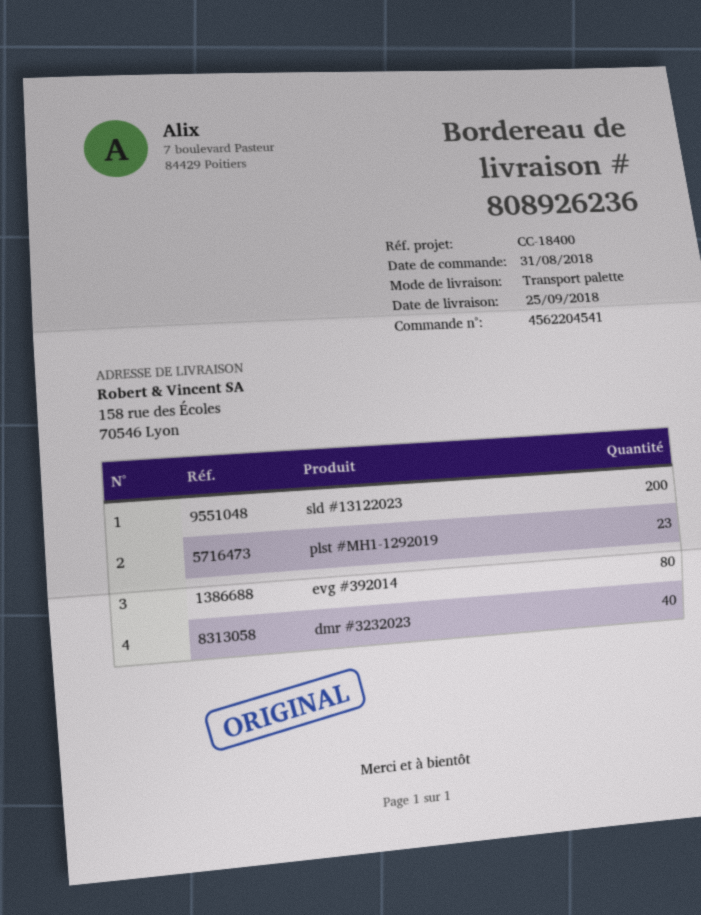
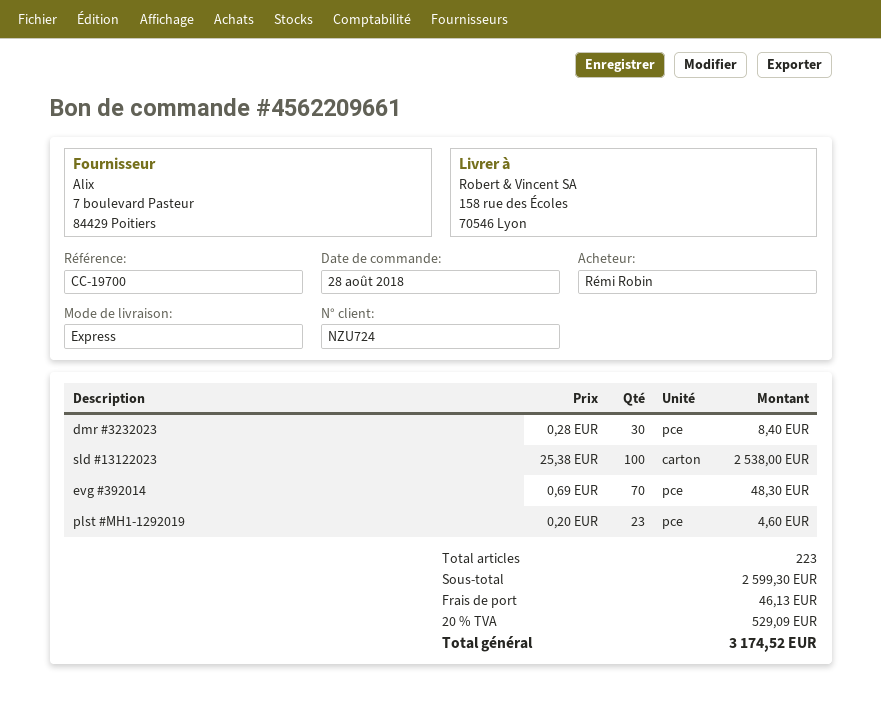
order number: 4562204541 -> 4562209661
order date: 2018-08-31 -> 2018-08-28
reference: CC-18400 -> CC-19700
shipping method: pallet freight -> express
sld #13122023: 200 -> 100
evg #392014: 80 -> 70
dmr #3232023: 40 -> 30

